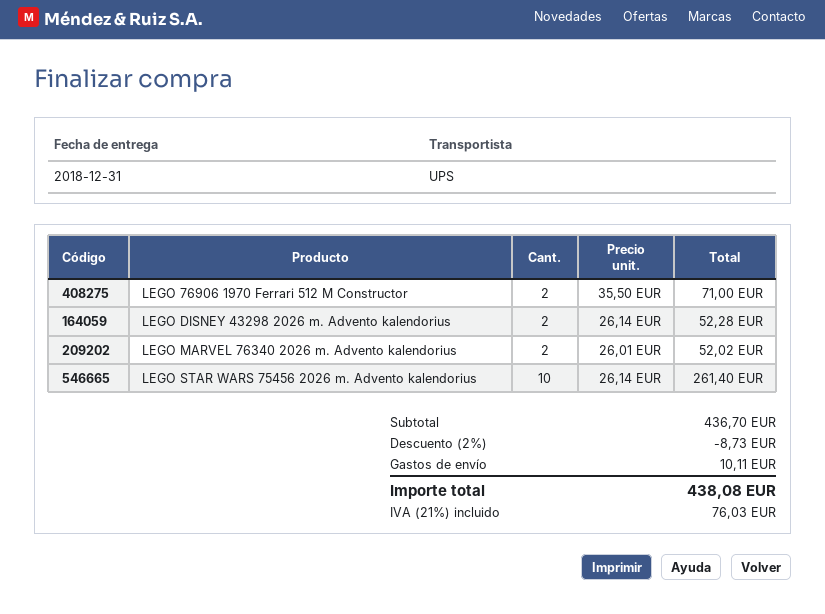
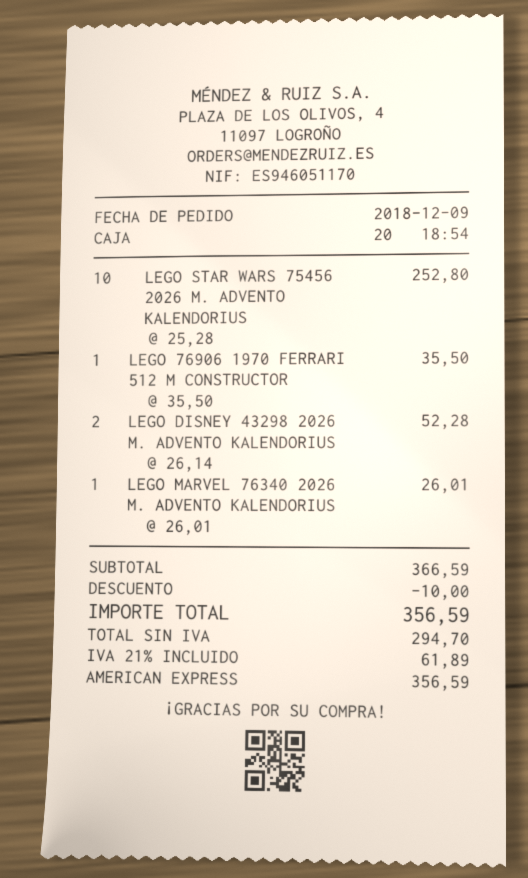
LEGO 76906 1970 Ferrari 512 M Constructor: 2 x 35.50 = 71.00 -> 1 x 35.50 = 35.50
LEGO MARVEL 76340 2026 m. Advento kalendorius: 2 x 26.01 = 52.02 -> 1 x 26.01 = 26.01
LEGO STAR WARS 75456 2026 m. Advento kalendorius: 10 x 26.14 = 261.40 -> 10 x 25.28 = 252.80
subtotal: 436.70 -> 366.59
discount: 8.73 -> 10.00
shipping: 10.11 -> none
tax: 21% = 76.03 -> 21% = 61.89
total: 438.08 -> 356.59

